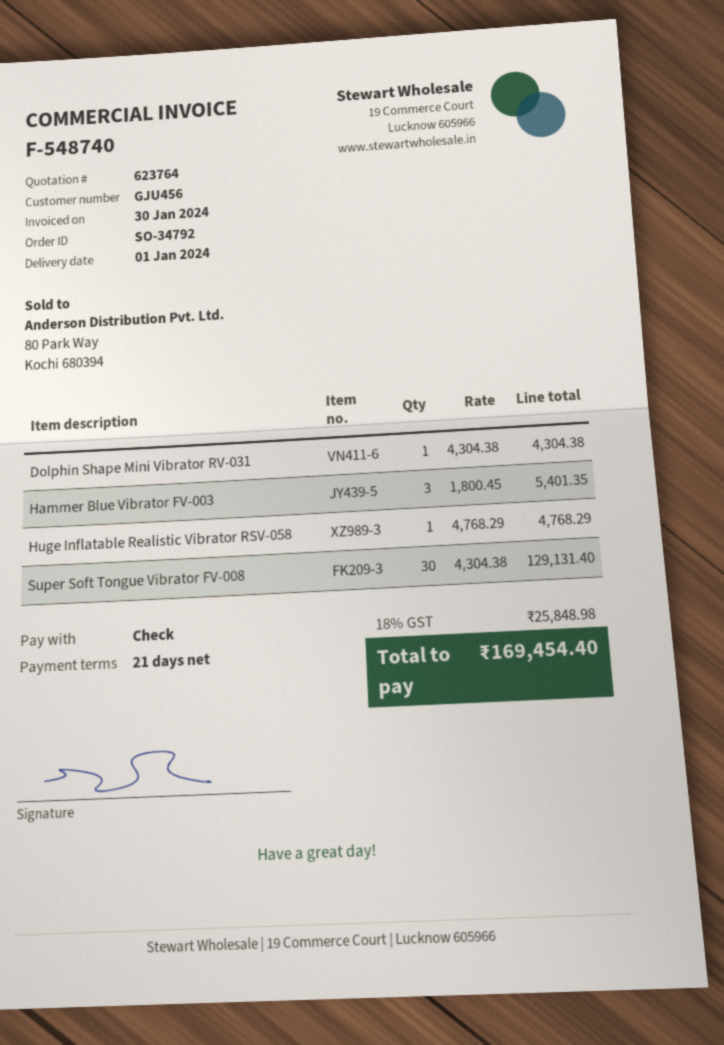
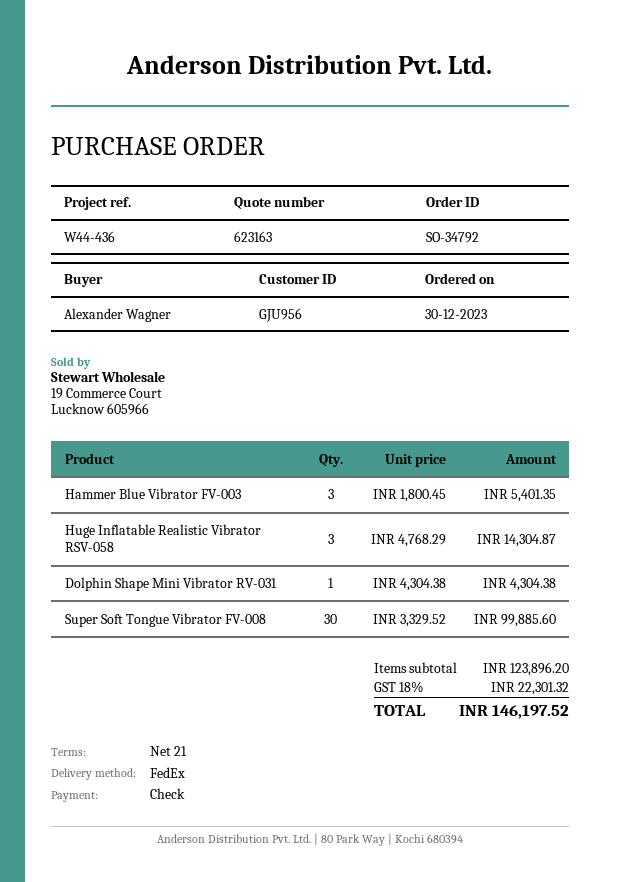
quote number: 623764 -> 623163
customer number: GJU456 -> GJU956
Huge Inflatable Realistic Vibrator RSV-058: 1 x 4768.29 = 4768.29 -> 3 x 4768.29 = 14304.87
Super Soft Tongue Vibrator FV-008: 30 x 4304.38 = 129131.40 -> 30 x 3329.52 = 99885.60
tax: 18% = 25848.98 -> 18% = 22301.32
total: 169454.40 -> 146197.52

